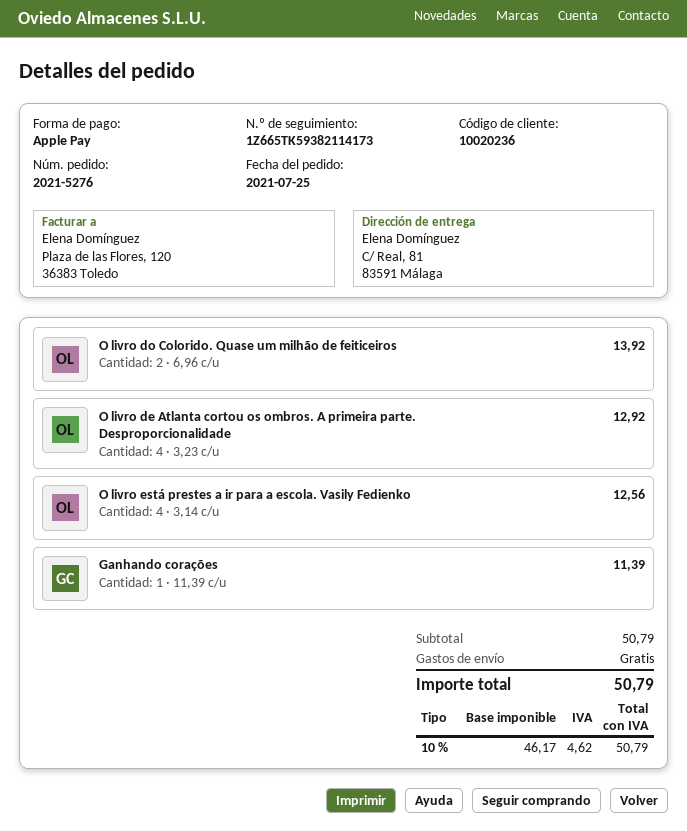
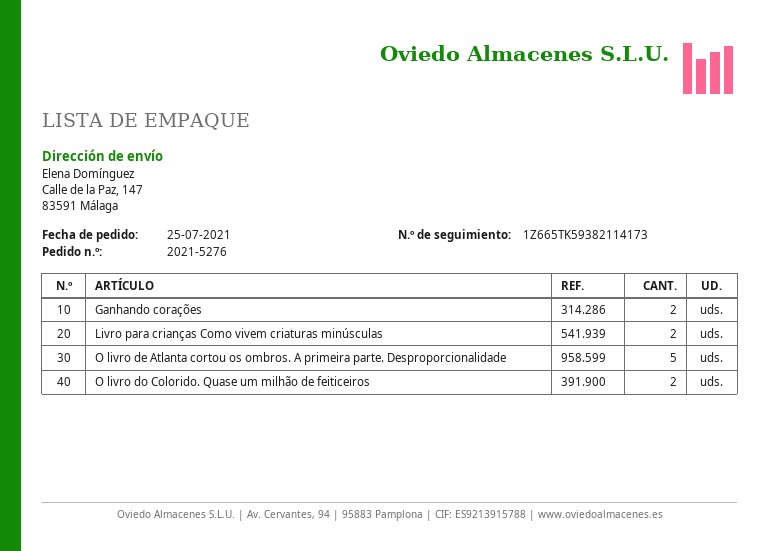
ship to: C/ Real, 81, 83591 Málaga -> Calle de la Paz, 147, 83591 Málaga
O livro de Atlanta cortou os ombros. A primeira parte. Desproporcionalidade: 4 -> 5
O livro está prestes a ir para a escola. Vasily Fedienko: 4 -> none
Ganhando corações: 1 -> 2
Livro para crianças Como vivem criaturas minúsculas: none -> 2

